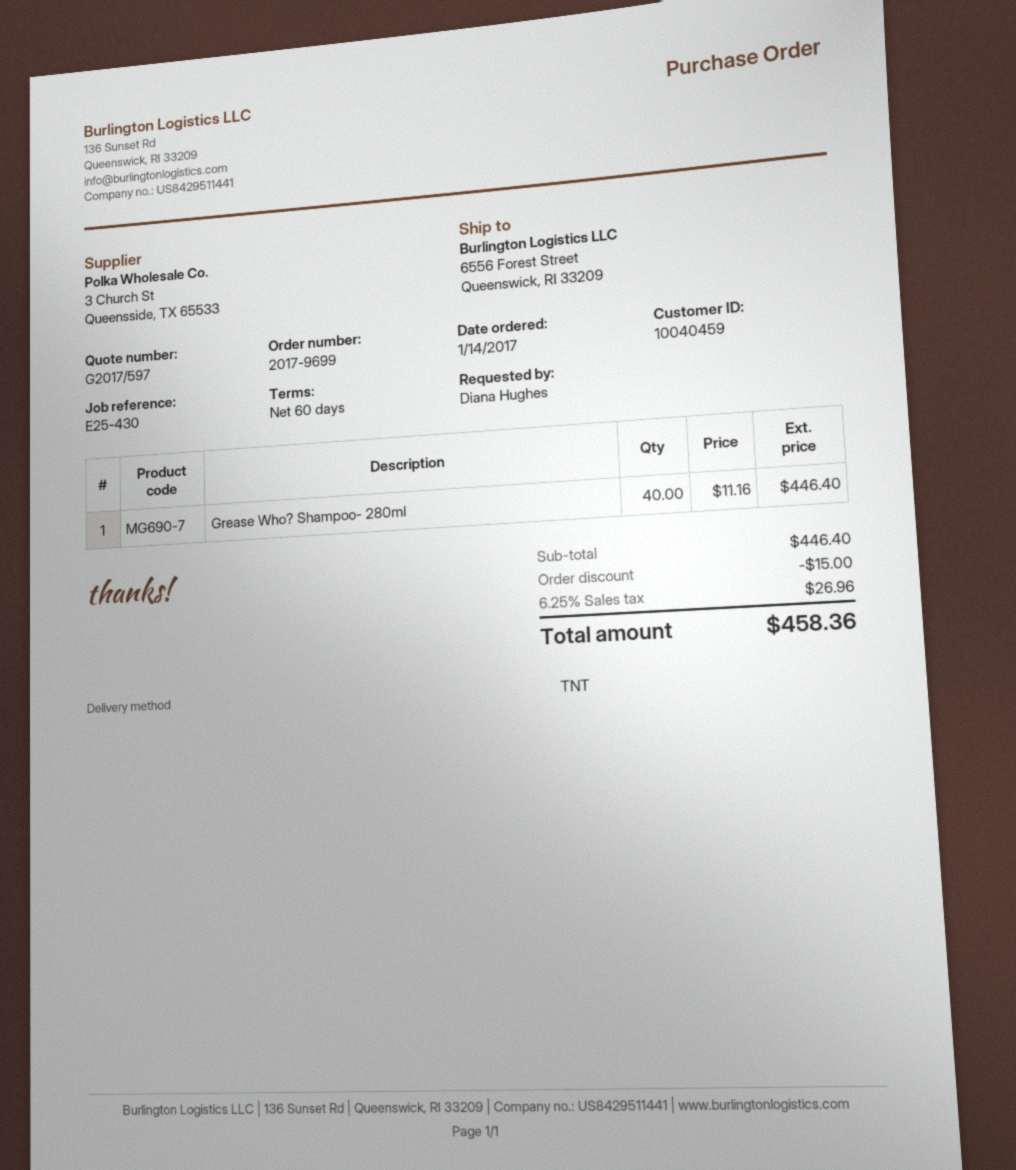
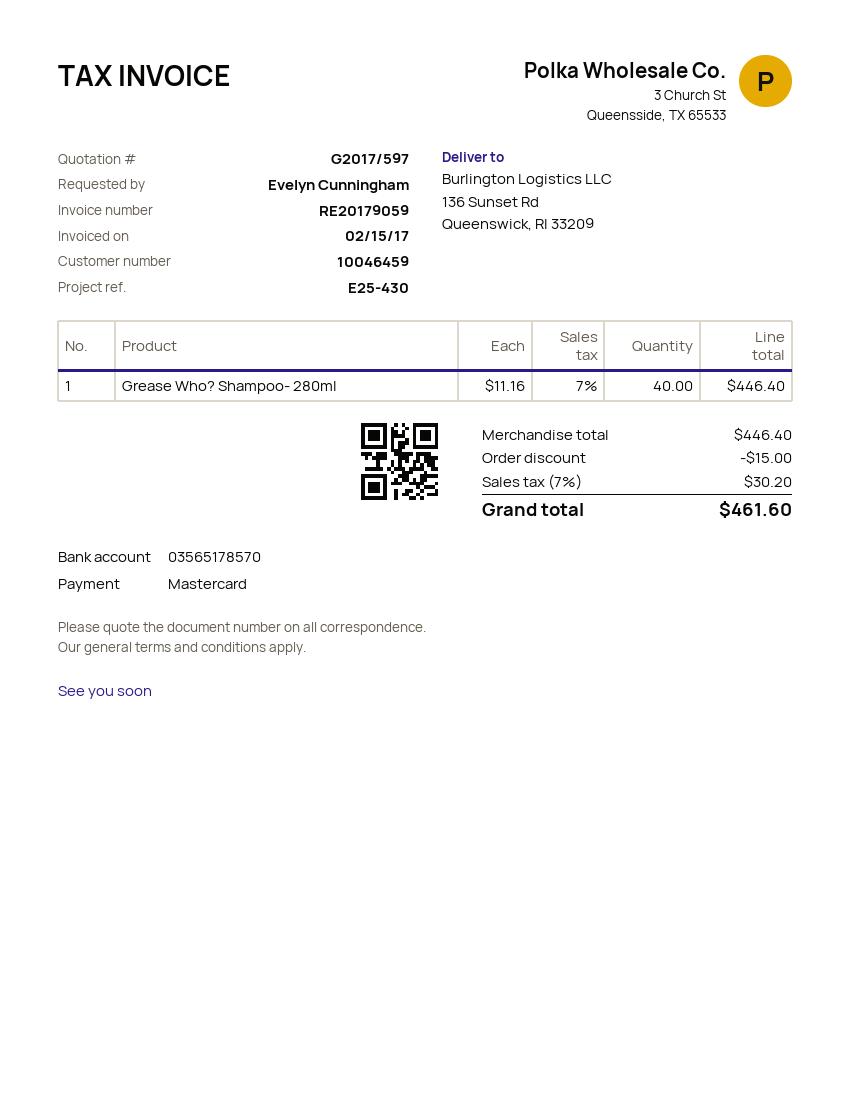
customer number: 10040459 -> 10046459
ordered by: Diana Hughes -> Evelyn Cunningham
ship to: 6556 Forest Street, Queenswick, RI 33209 -> 136 Sunset Rd, Queenswick, RI 33209
tax: 6.25% = 26.96 -> 7% = 30.20
total: 458.36 -> 461.60

